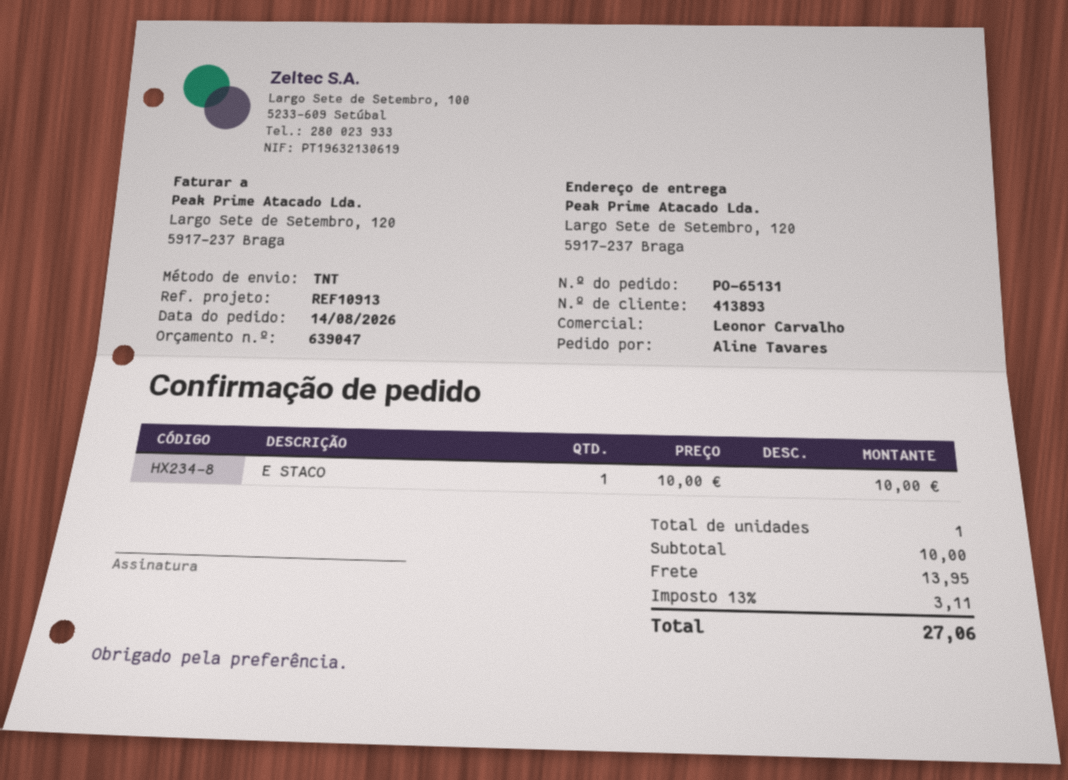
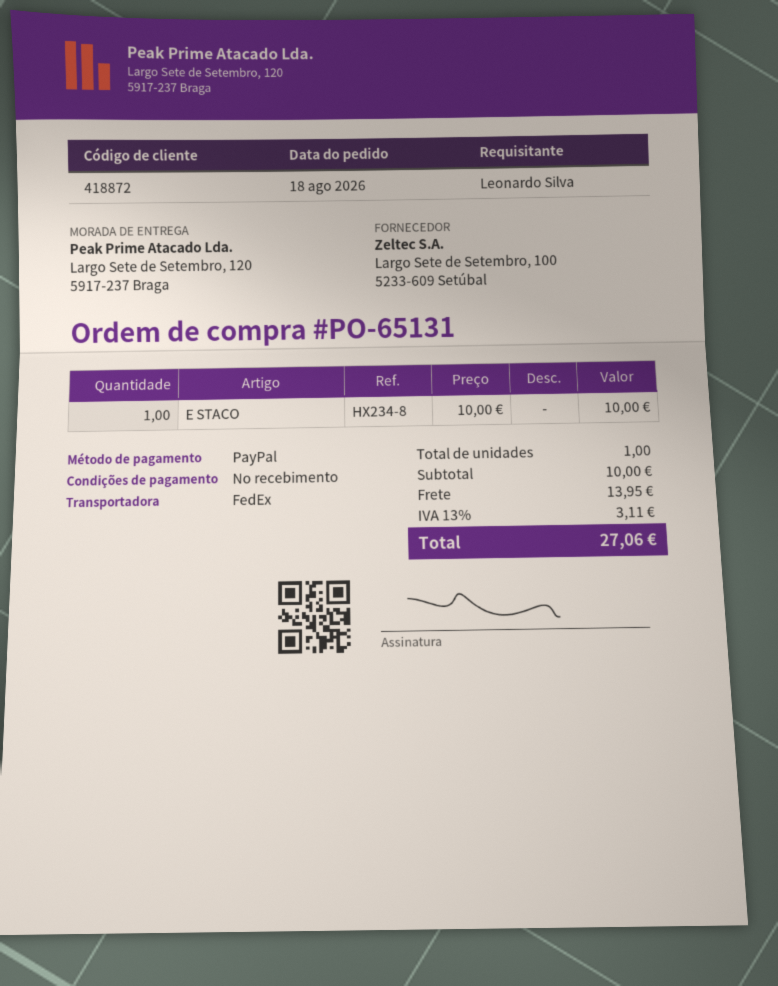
order date: 2026-08-14 -> 2026-08-18
customer number: 413893 -> 418872
ordered by: Aline Tavares -> Leonardo Silva
shipping method: TNT -> FedEx

